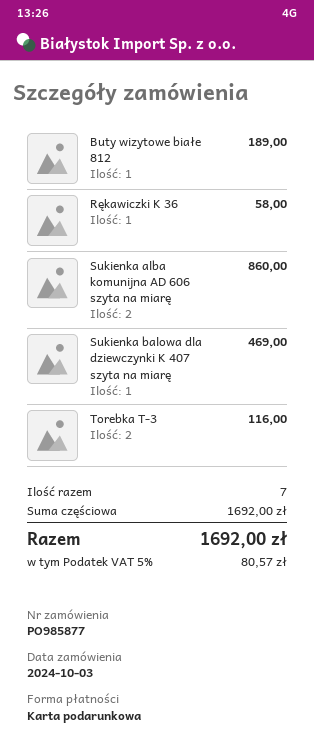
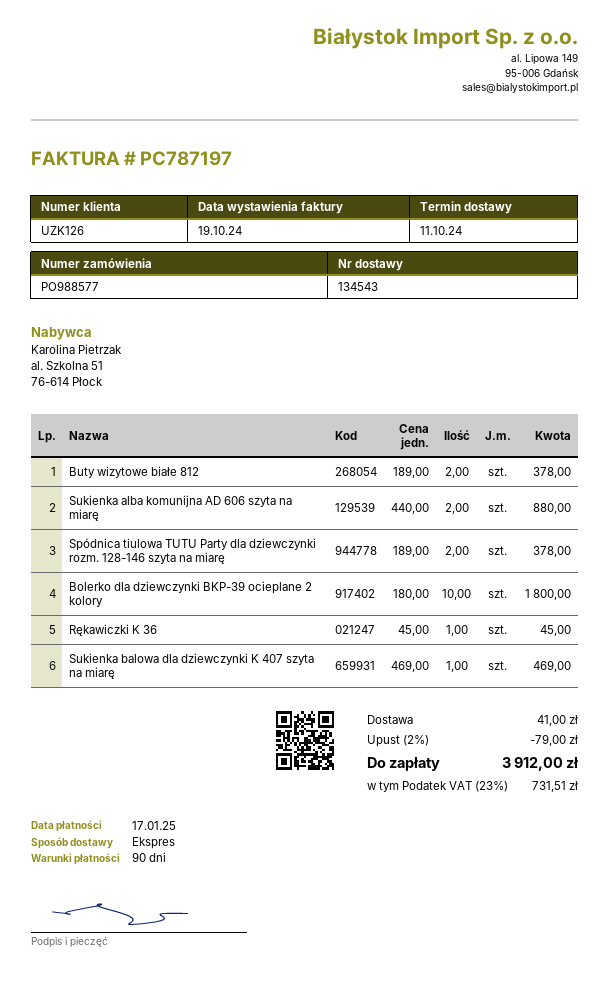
order number: PO985877 -> PO988577
Buty wizytowe białe 812: 1 for 189.00 -> 2 for 378.00
Rękawiczki K 36: 1 for 58.00 -> 1 for 45.00
Sukienka alba komunijna AD 606 szyta na miarę: 2 for 860.00 -> 2 for 880.00
Torebka T-3: 2 for 116.00 -> none
Spódnica tiulowa TUTU Party dla dziewczynki rozm. 128-146 szyta na miarę: none -> 2 for 378.00
Bolerko dla dziewczynki BKP-39 ocieplane 2 kolory: none -> 10 for 1800.00
discount: none -> 2% = 79.00
shipping: none -> 41.00
tax: 5% = 80.57 -> 23% = 731.51
total: 1692.00 -> 3912.00

